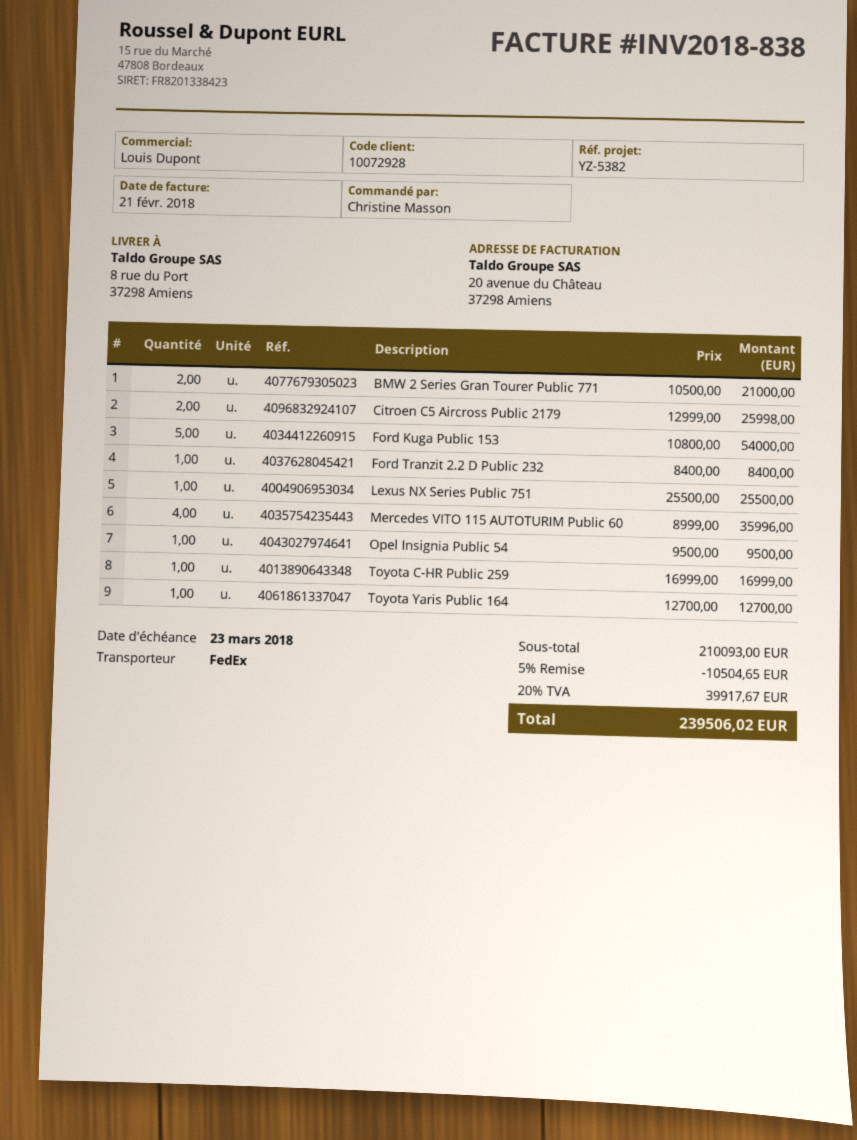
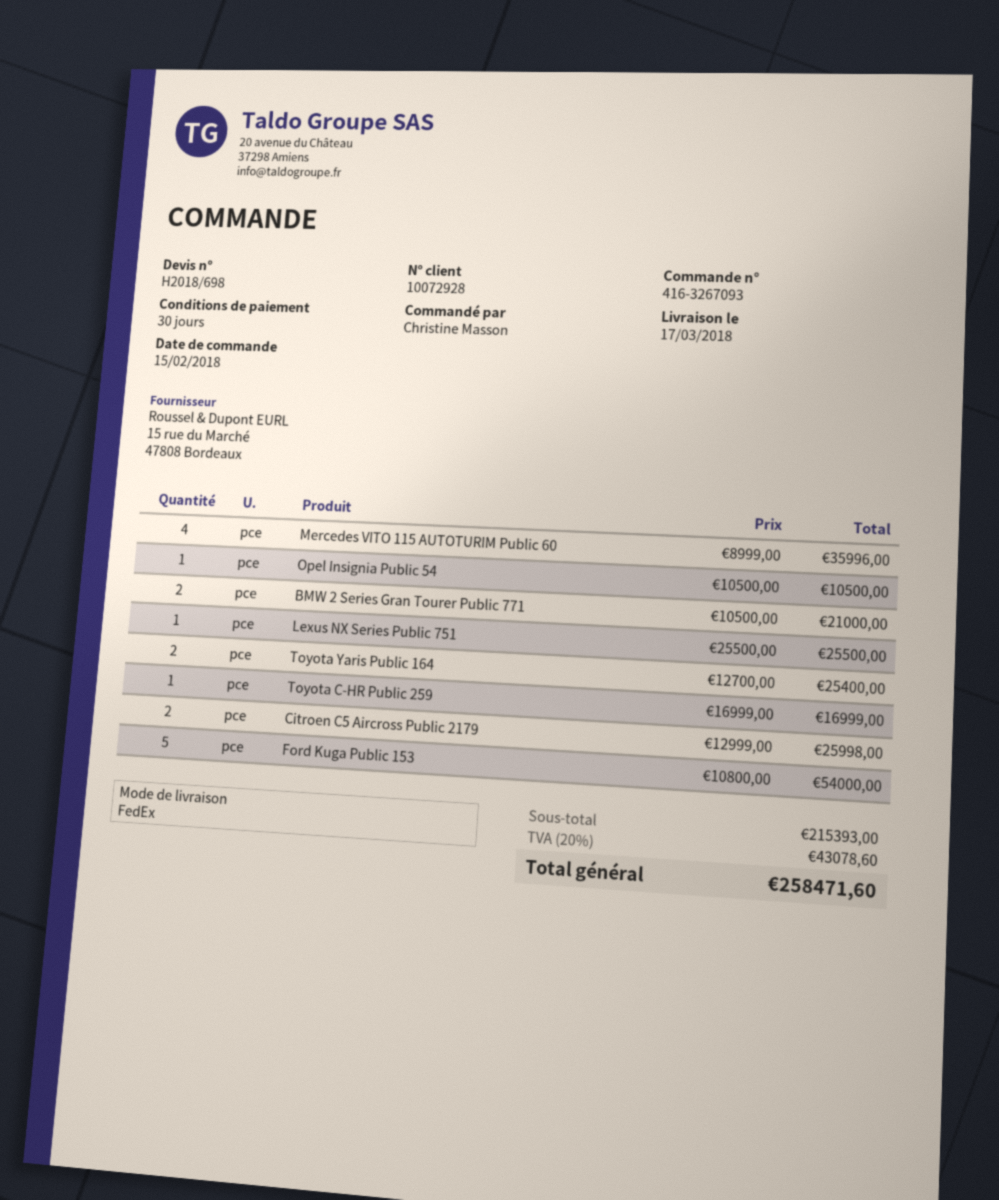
Ford Tranzit 2.2 D Public 232: 1 x 8400.00 = 8400.00 -> none
Opel Insignia Public 54: 1 x 9500.00 = 9500.00 -> 1 x 10500.00 = 10500.00
Toyota Yaris Public 164: 1 x 12700.00 = 12700.00 -> 2 x 12700.00 = 25400.00
subtotal: 210093.00 -> 215393.00
discount: 5% = 10504.65 -> none
tax: 20% = 39917.67 -> 20% = 43078.60
total: 239506.02 -> 258471.60

